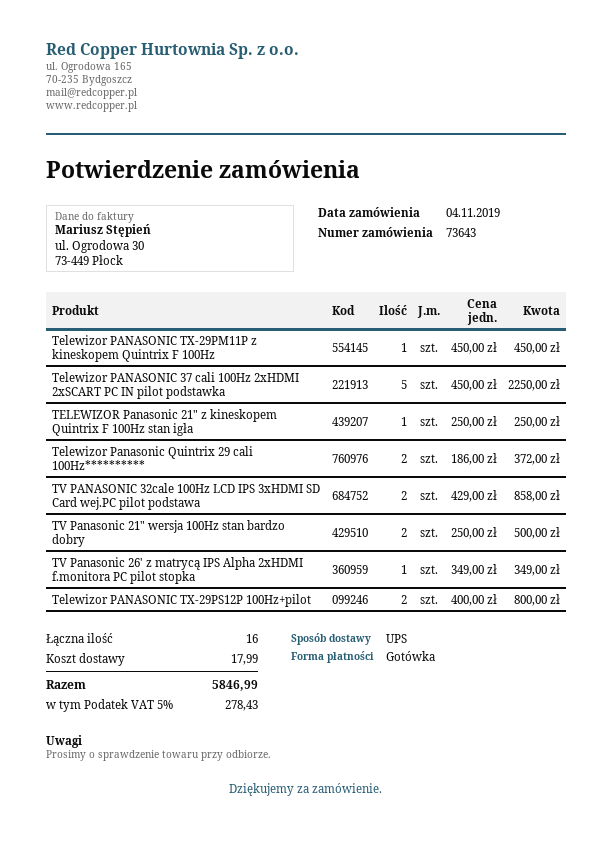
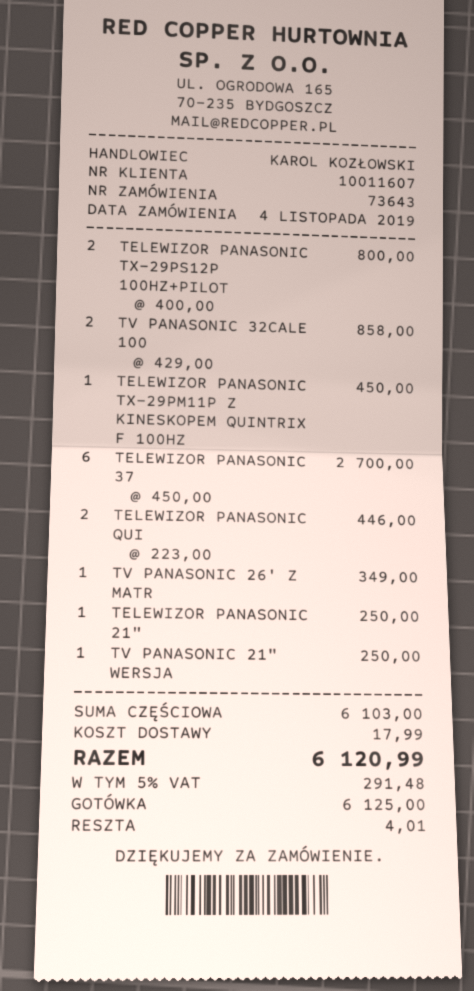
Telewizor PANASONIC 37 cali 100Hz 2xHDMI 2xSCART PC IN pilot podstawka: 5 x 450.00 = 2250.00 -> 6 x 450.00 = 2700.00
Telewizor Panasonic Quintrix 29 cali 100Hz**********: 2 x 186.00 = 372.00 -> 2 x 223.00 = 446.00
TV Panasonic 21" wersja 100Hz stan bardzo dobry: 2 x 250.00 = 500.00 -> 1 x 250.00 = 250.00
tax: 5% = 278.43 -> 5% = 291.48
total: 5846.99 -> 6120.99

